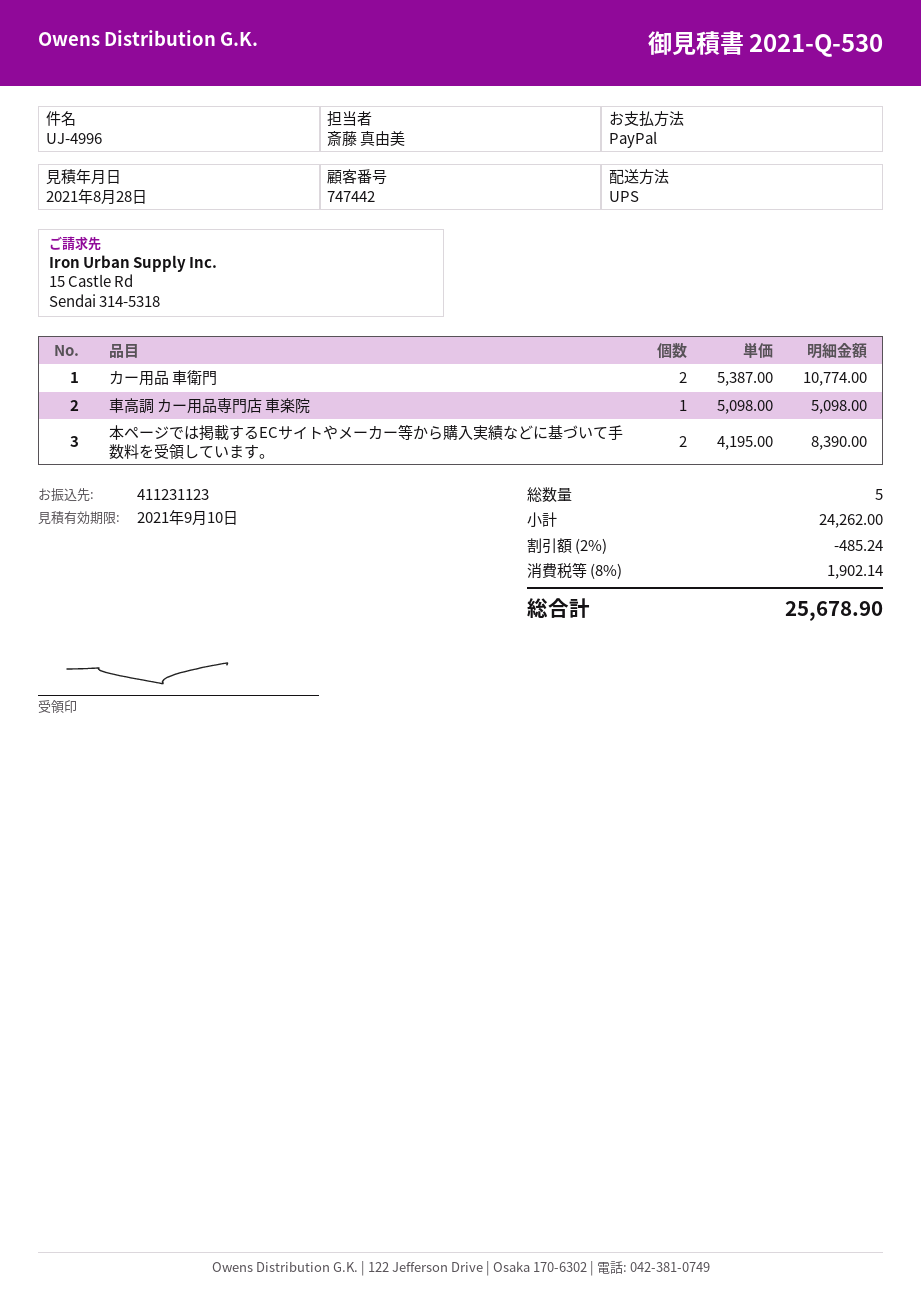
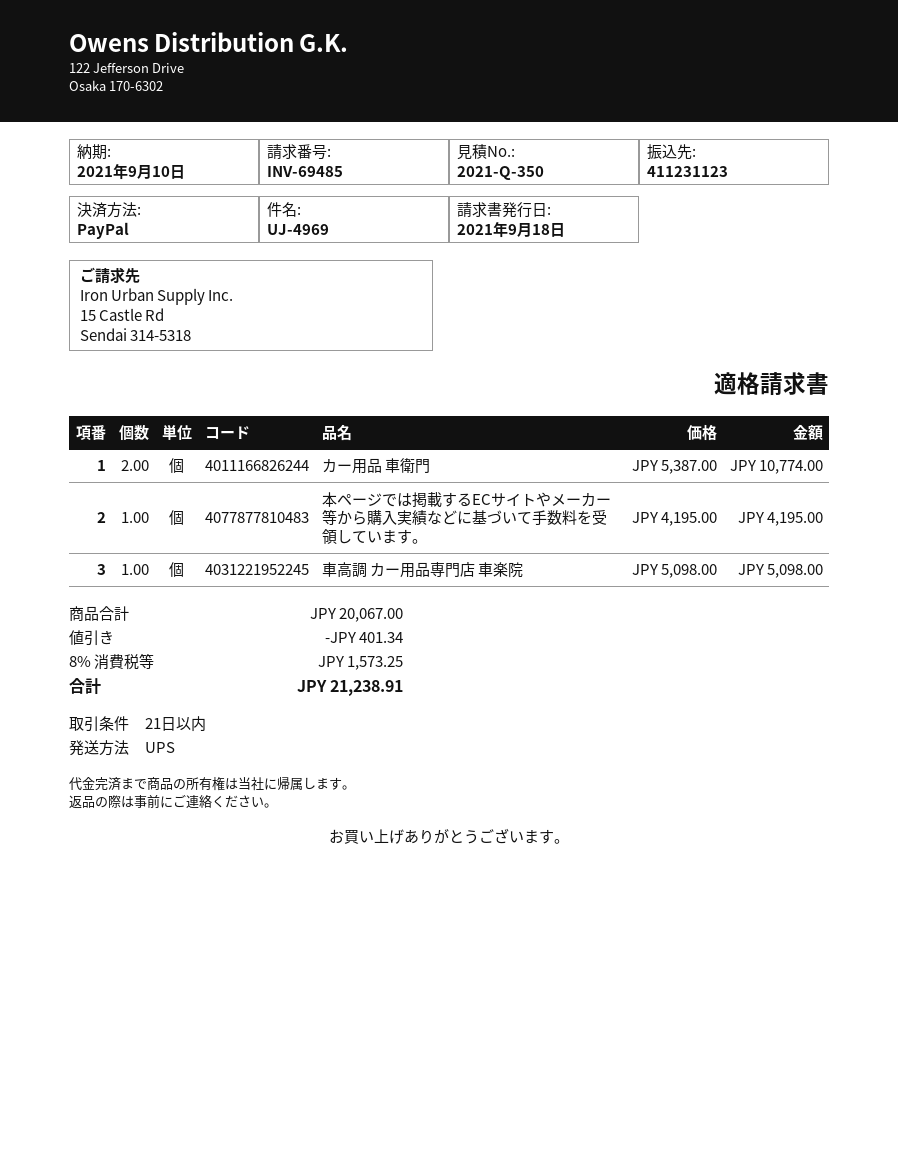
quote number: 2021-Q-530 -> 2021-Q-350
reference: UJ-4996 -> UJ-4969
本ページでは掲載するECサイトやメーカー等から購入実績などに基づいて手数料を受領しています。: 2 x 4195.00 = 8390.00 -> 1 x 4195.00 = 4195.00
subtotal: 24262.00 -> 20067.00
discount: 485.24 -> 401.34
tax: 8% = 1902.14 -> 8% = 1573.25
total: 25678.90 -> 21238.91

